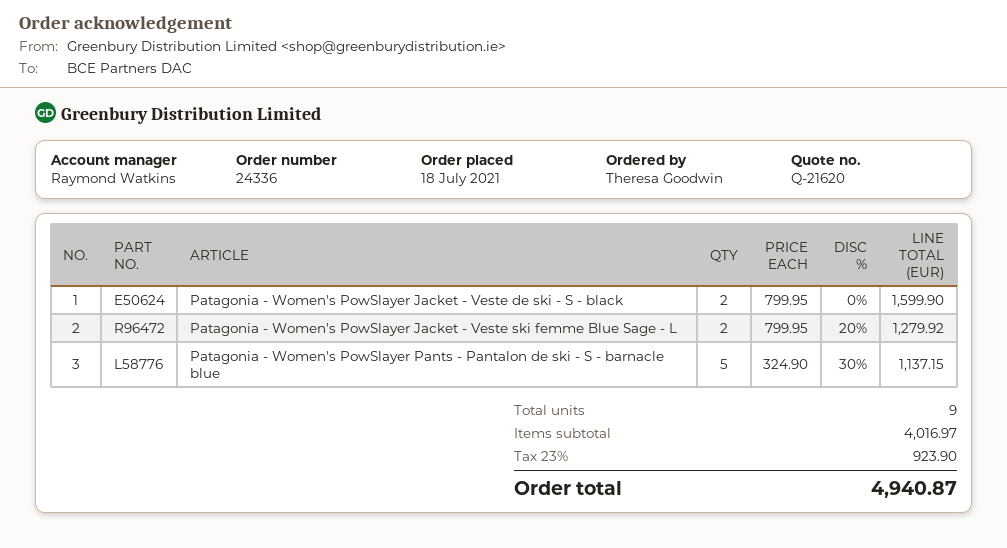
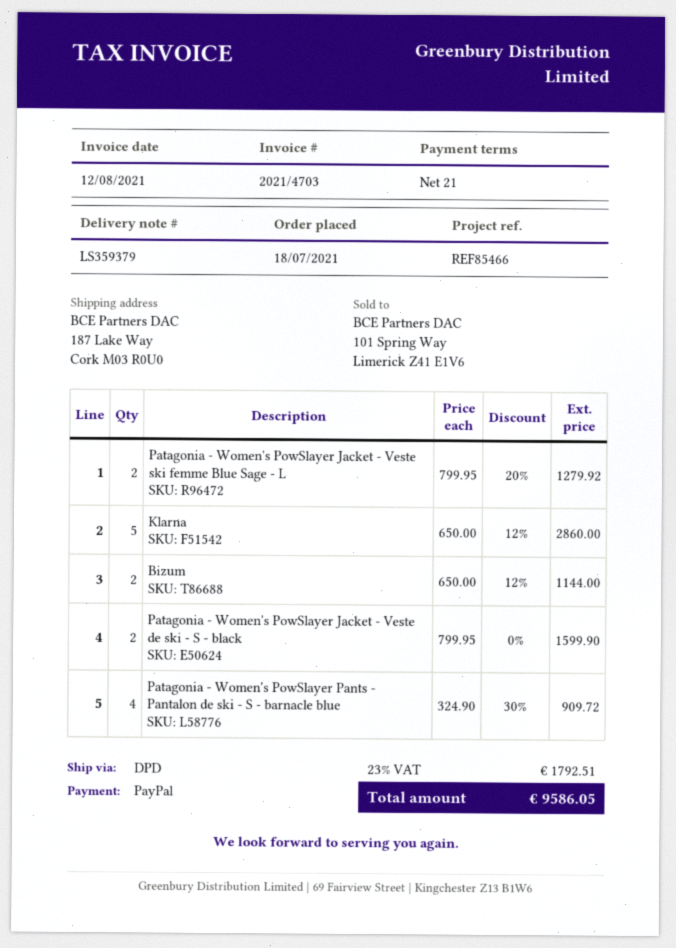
Patagonia - Women's PowSlayer Pants - Pantalon de ski - S - barnacle blue: 5 x 324.90 - 30% = 1137.15 -> 4 x 324.90 - 30% = 909.72
Klarna: none -> 5 x 650.00 - 12% = 2860.00
Bizum: none -> 2 x 650.00 - 12% = 1144.00
tax: 23% = 923.90 -> 23% = 1792.51
total: 4940.87 -> 9586.05

